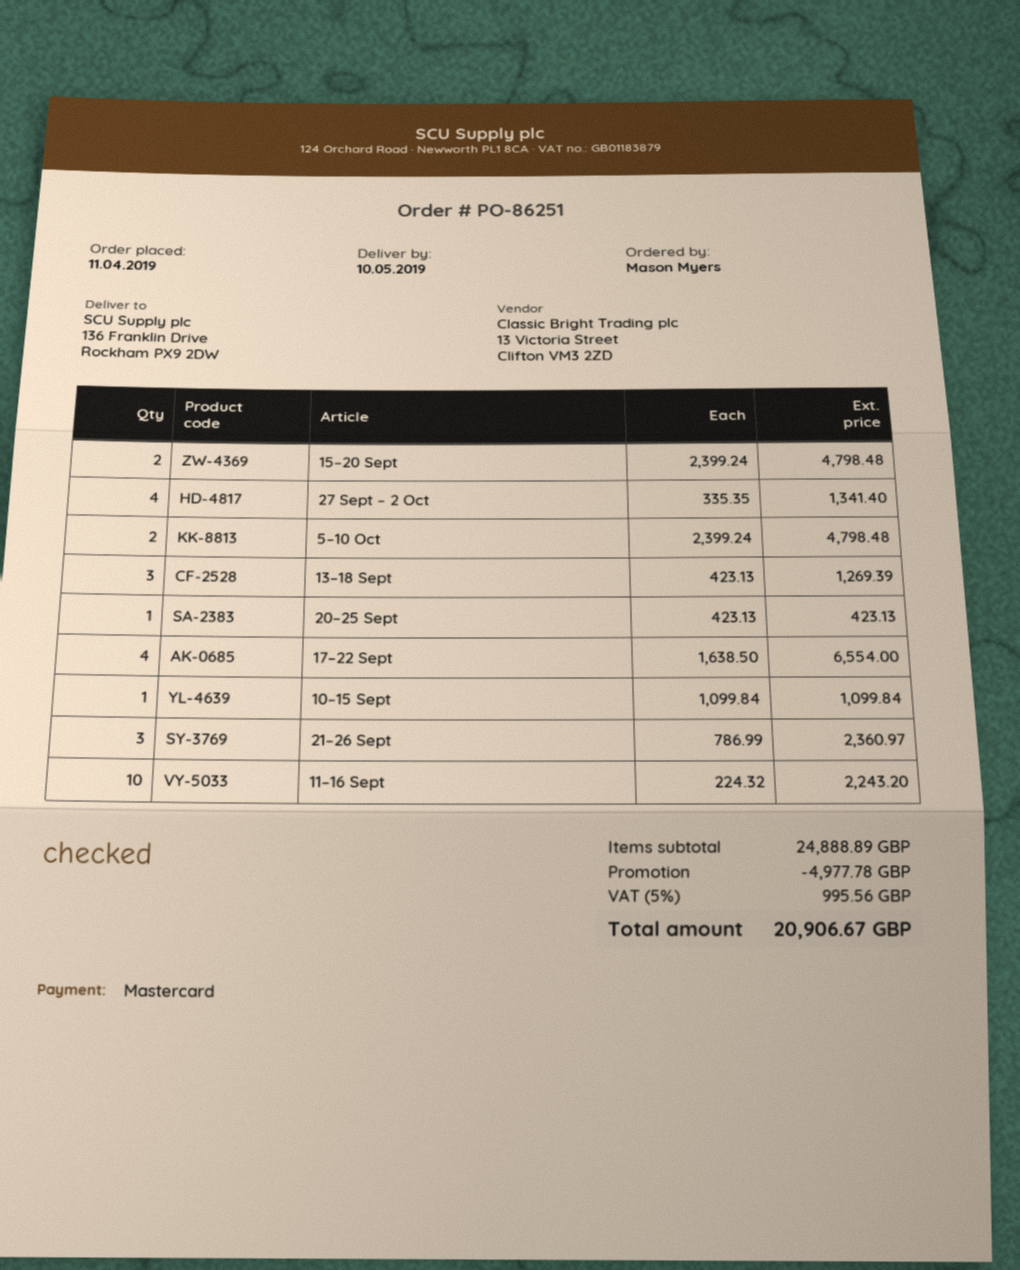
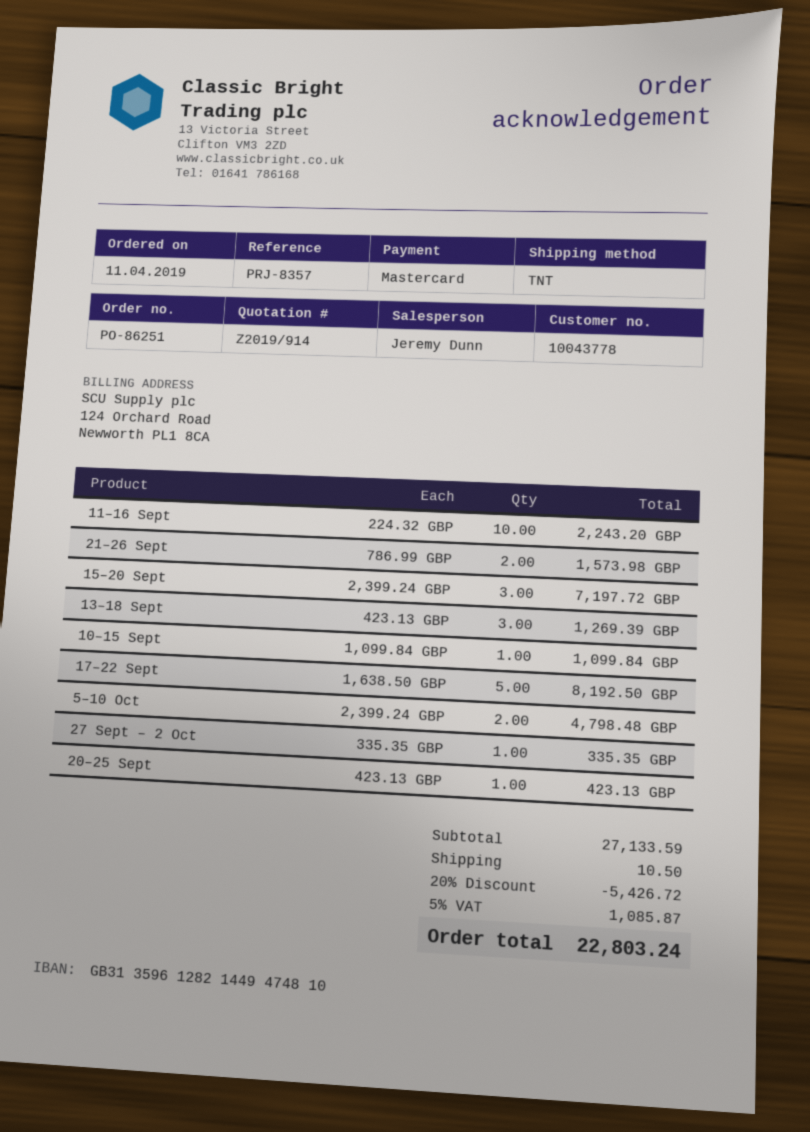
15–20 Sept: 2 x 2399.24 = 4798.48 -> 3 x 2399.24 = 7197.72
27 Sept – 2 Oct: 4 x 335.35 = 1341.40 -> 1 x 335.35 = 335.35
17–22 Sept: 4 x 1638.50 = 6554.00 -> 5 x 1638.50 = 8192.50
21–26 Sept: 3 x 786.99 = 2360.97 -> 2 x 786.99 = 1573.98
subtotal: 24888.89 -> 27133.59
discount: 4977.78 -> 5426.72
shipping: none -> 10.50
tax: 5% = 995.56 -> 5% = 1085.87
total: 20906.67 -> 22803.24

